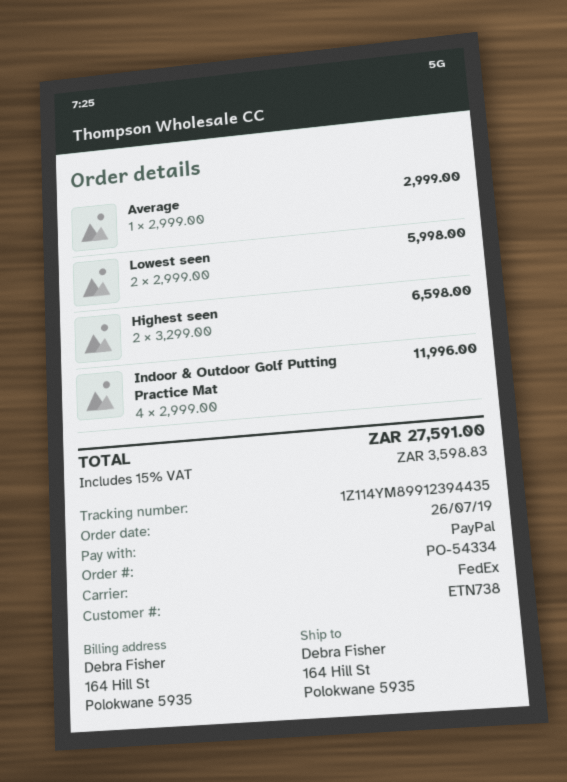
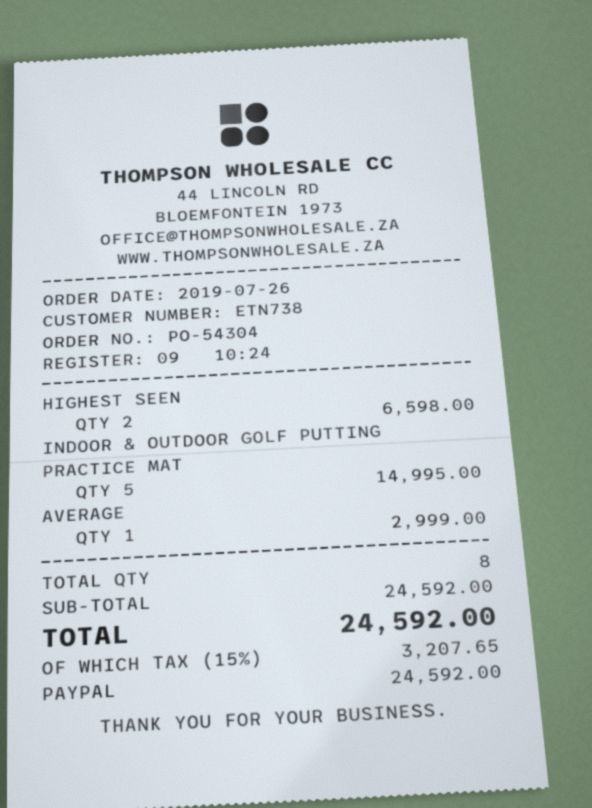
order number: PO-54334 -> PO-54304
Lowest seen: 2 for 5998.00 -> none
Indoor & Outdoor Golf Putting Practice Mat: 4 for 11996.00 -> 5 for 14995.00
tax: 15% = 3598.83 -> 15% = 3207.65
total: 27591.00 -> 24592.00

